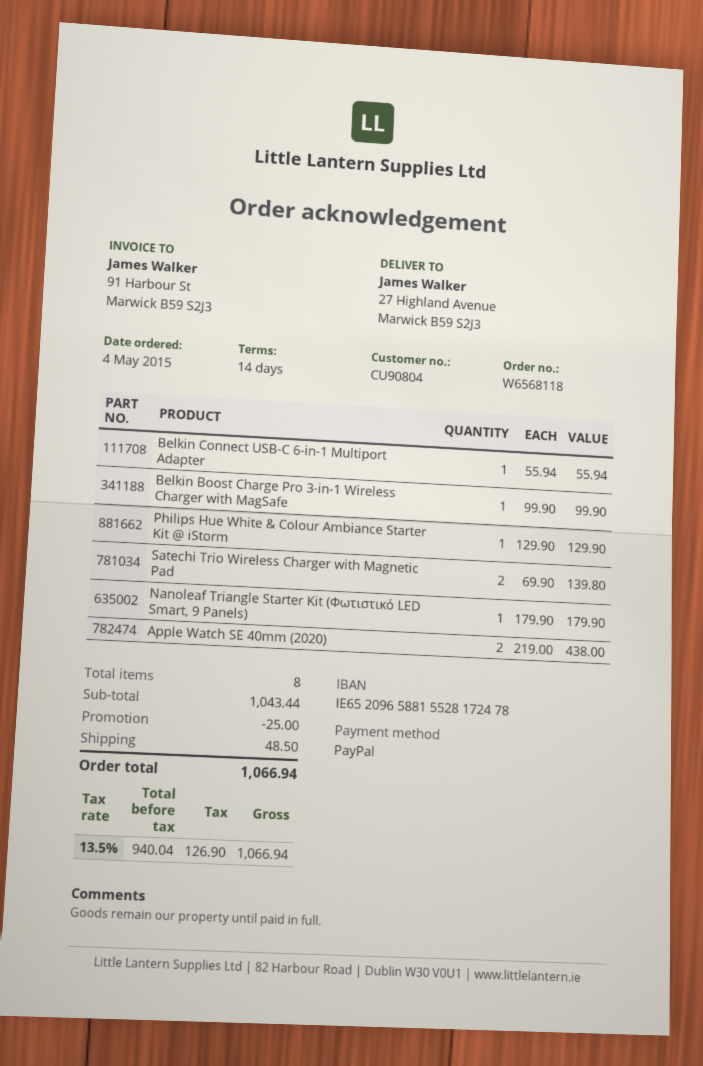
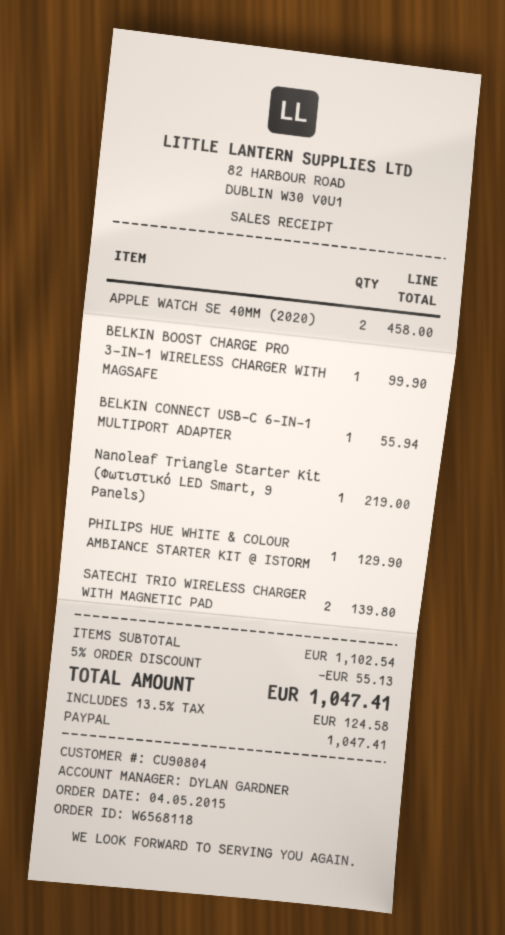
Nanoleaf Triangle Starter Kit (Φωτιστικό LED Smart, 9 Panels): 1 for 179.90 -> 1 for 219.00
Apple Watch SE 40mm (2020): 2 for 438.00 -> 2 for 458.00
subtotal: 1043.44 -> 1102.54
discount: 25.00 -> 55.13
shipping: 48.50 -> none
tax: 13.5% = 126.90 -> 13.5% = 124.58
total: 1066.94 -> 1047.41

